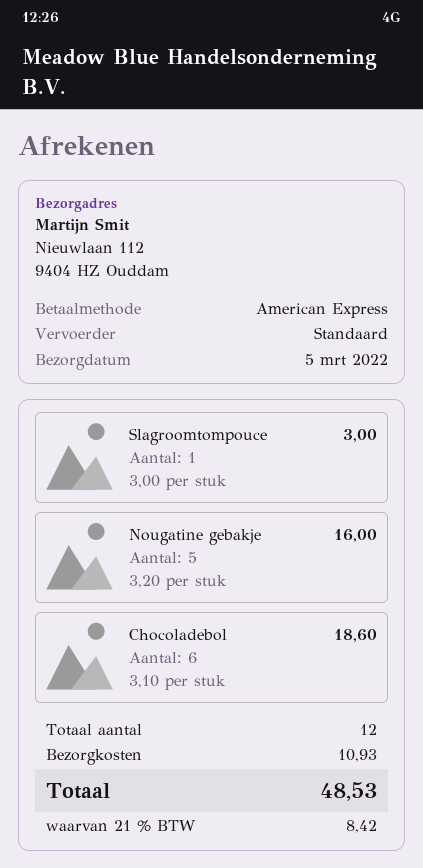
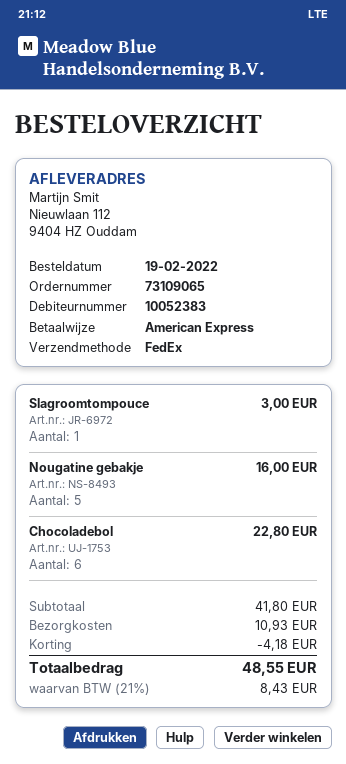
shipping method: standard -> FedEx
Chocoladebol: 6 for 18.60 -> 6 for 22.80
discount: none -> 4.18
tax: 21% = 8.42 -> 21% = 8.43
total: 48.53 -> 48.55

